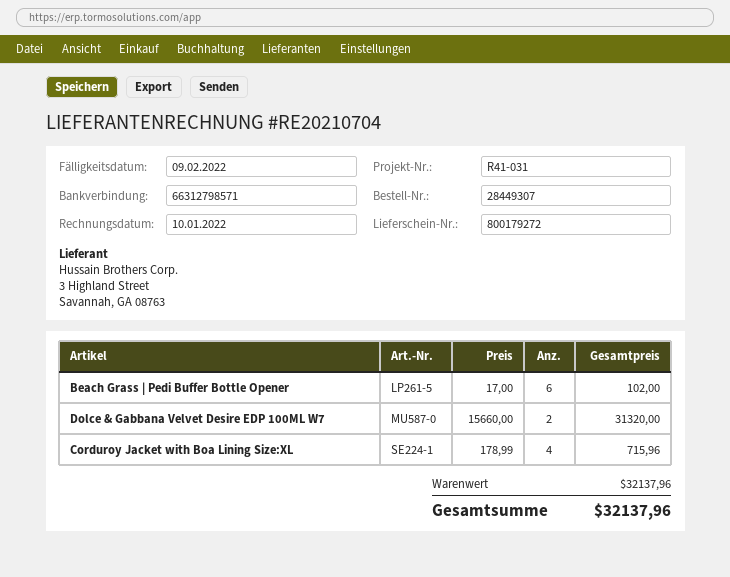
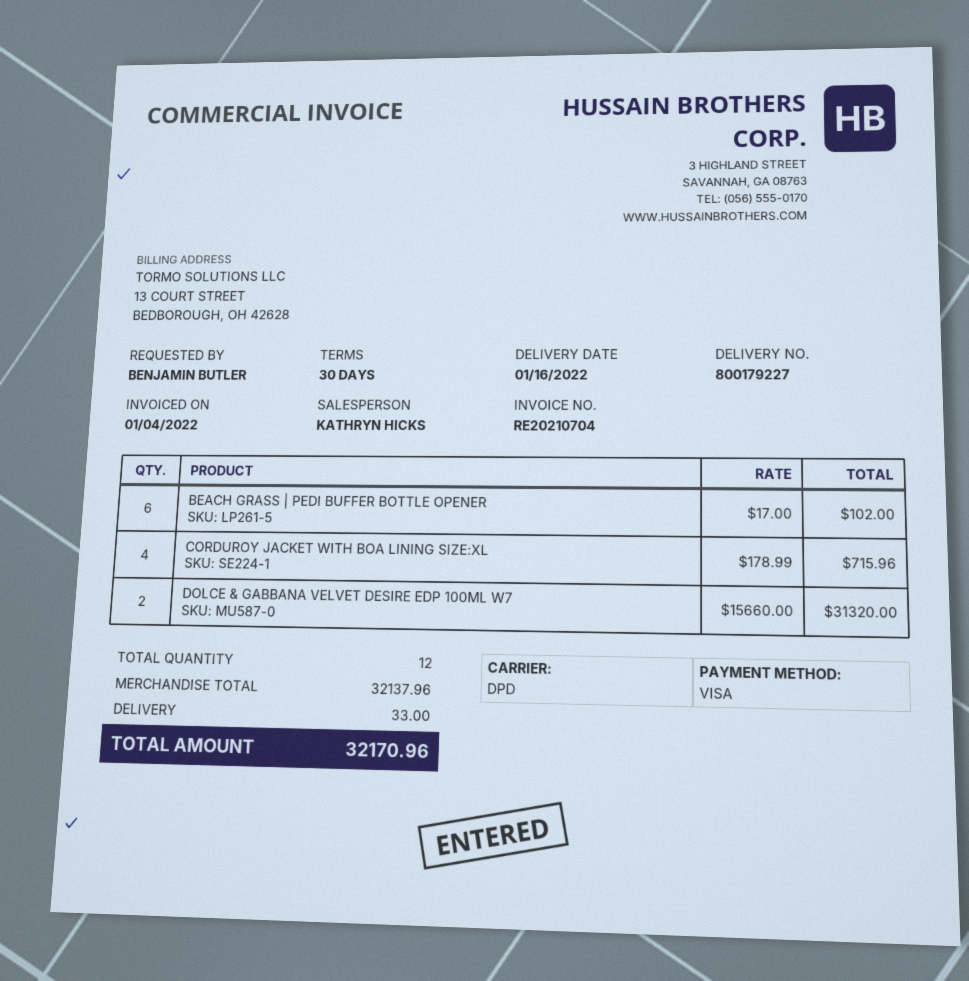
delivery note number: 800179272 -> 800179227
invoice date: 2022-01-10 -> 2022-01-04
shipping: none -> 33.00
total: 32137.96 -> 32170.96

